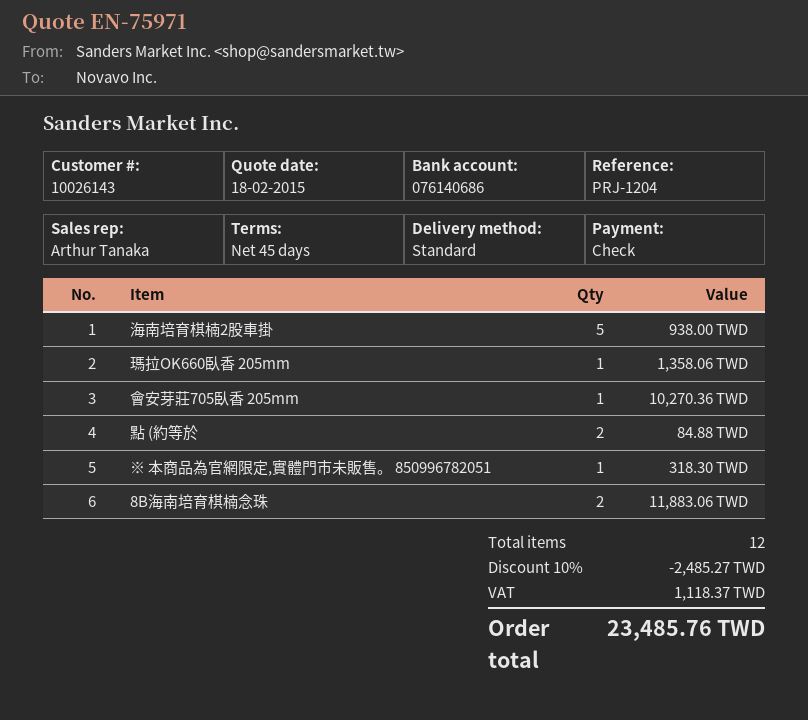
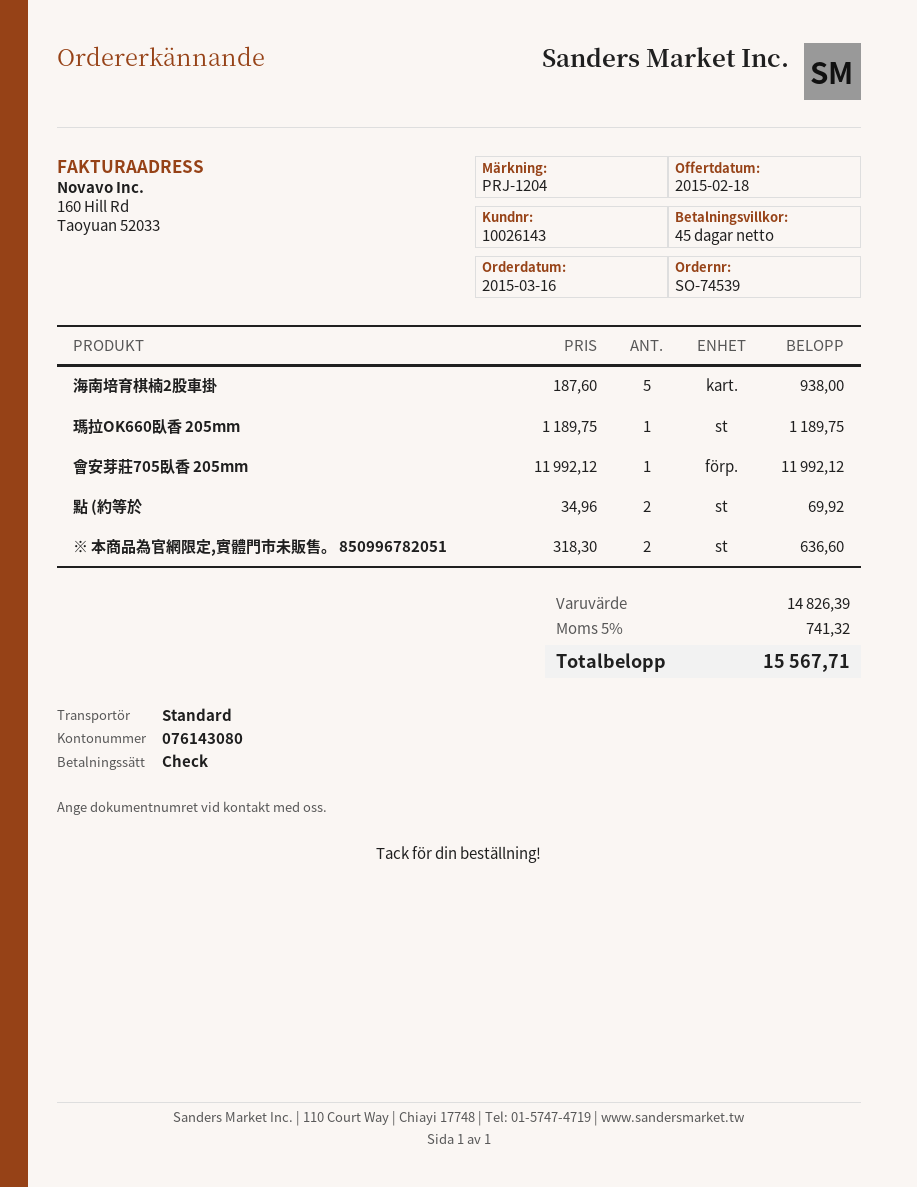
bank account: 076140686 -> 076143080
瑪拉OK660臥香 205mm: 1 for 1358.06 -> 1 for 1189.75
會安芽莊705臥香 205mm: 1 for 10270.36 -> 1 for 11992.12
點 (約等於: 2 for 84.88 -> 2 for 69.92
※ 本商品為官網限定,實體門市未販售。 850996782051: 1 for 318.30 -> 2 for 636.60
8B海南培育棋楠念珠: 2 for 11883.06 -> none
discount: 10% = 2485.27 -> none
tax: 1118.37 -> 741.32
total: 23485.76 -> 15567.71

